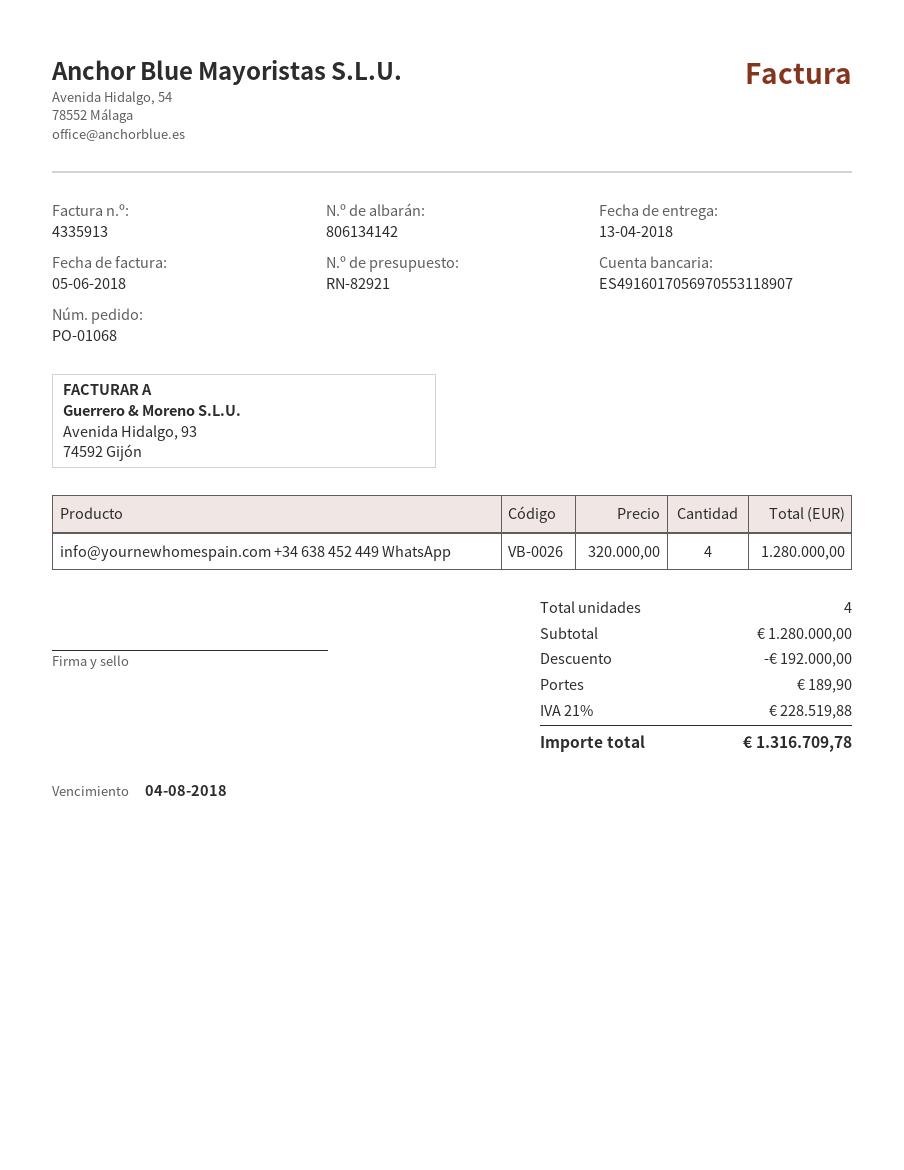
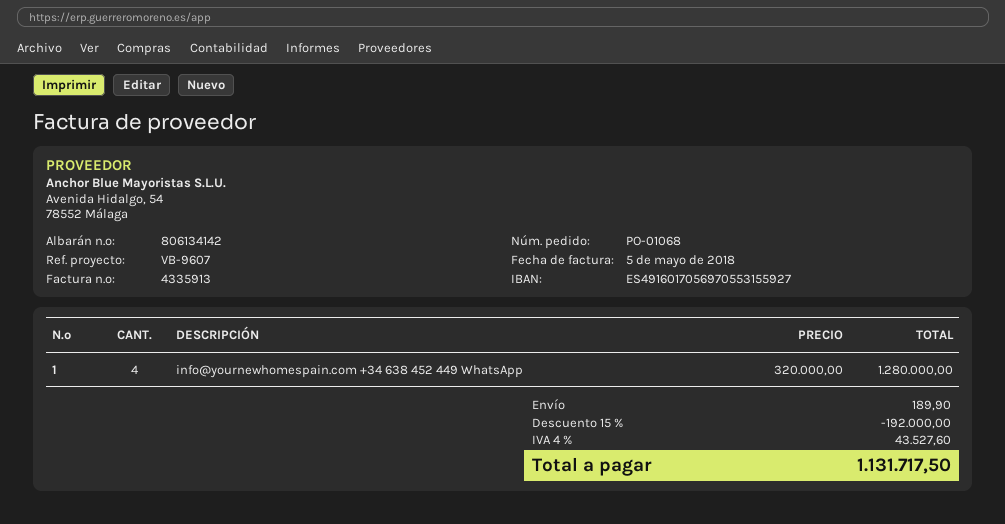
invoice date: 2018-06-05 -> 2018-05-05
bank account: ES4916017056970553118907 -> ES4916017056970553155927
tax: 21% = 228519.88 -> 4% = 43527.60
total: 1316709.78 -> 1131717.50

